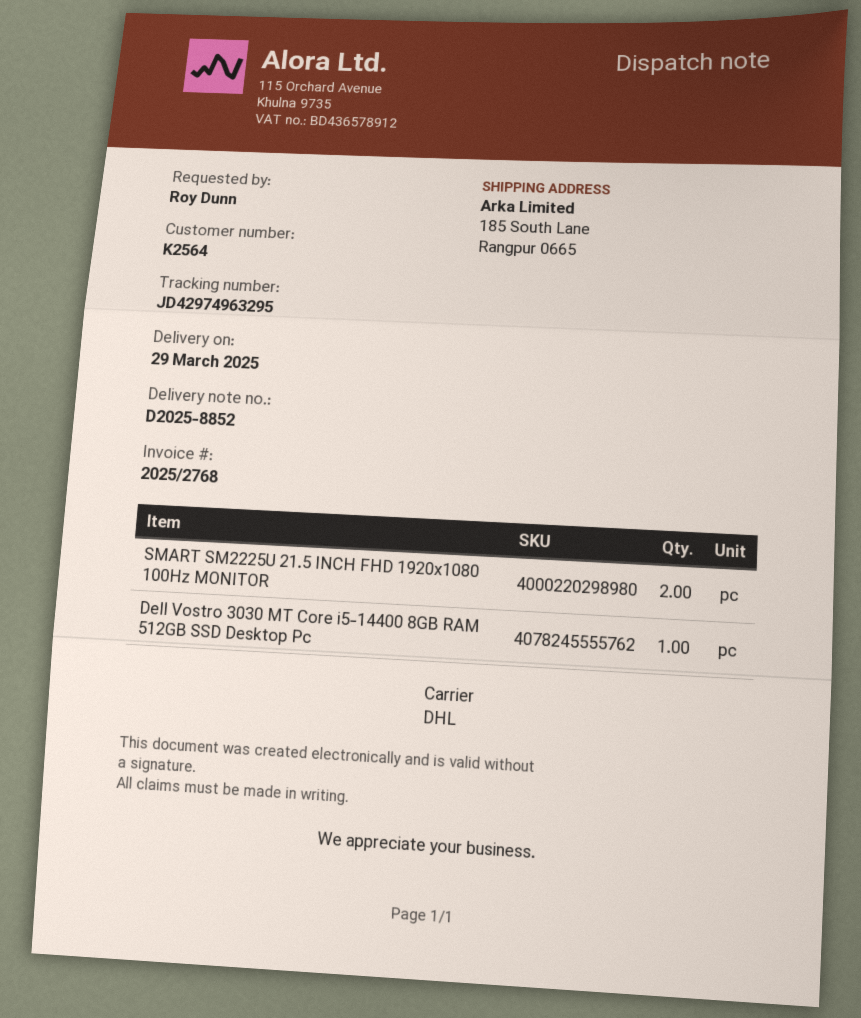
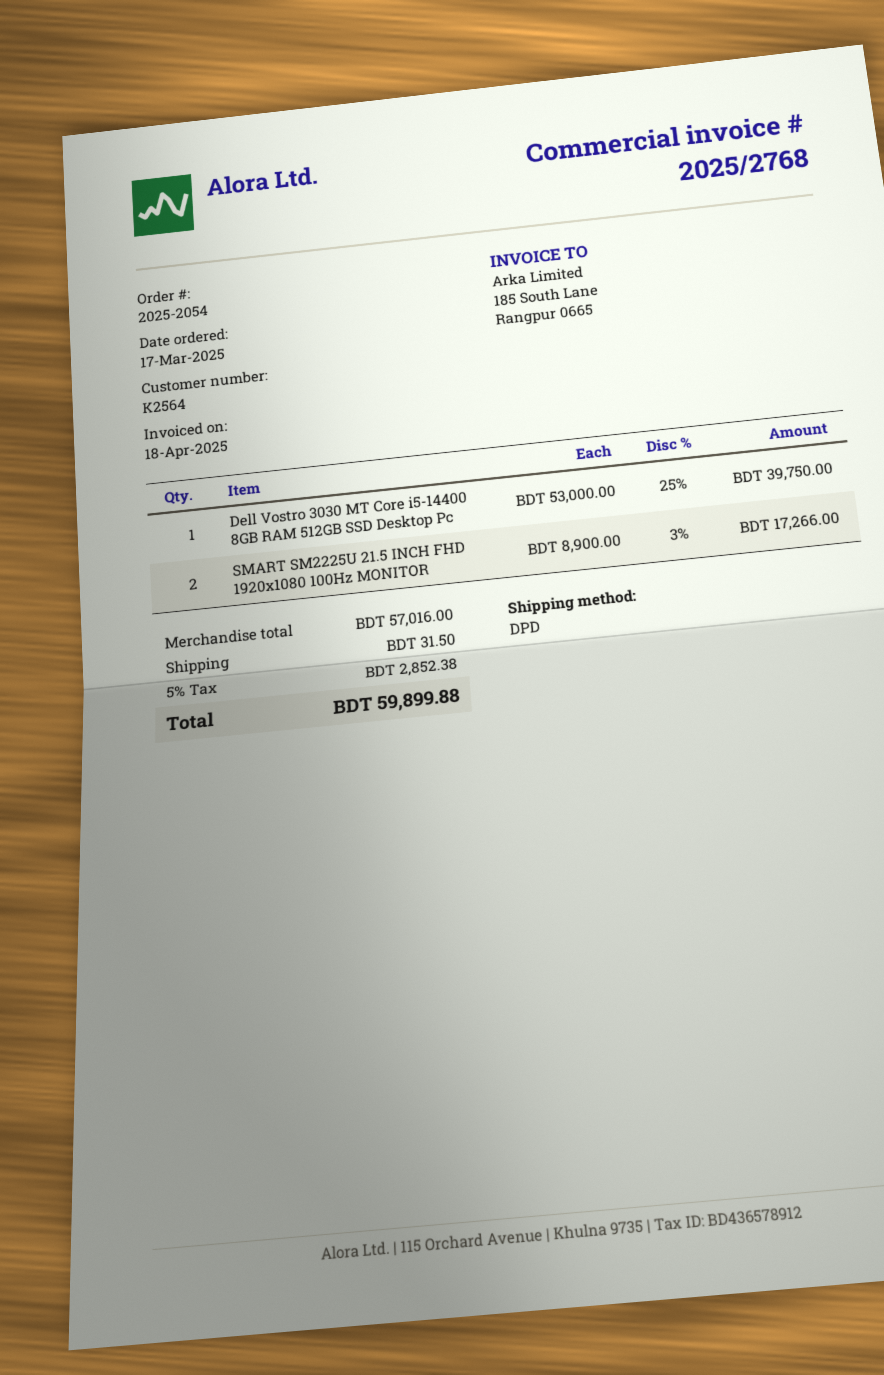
shipping method: DHL -> DPD

